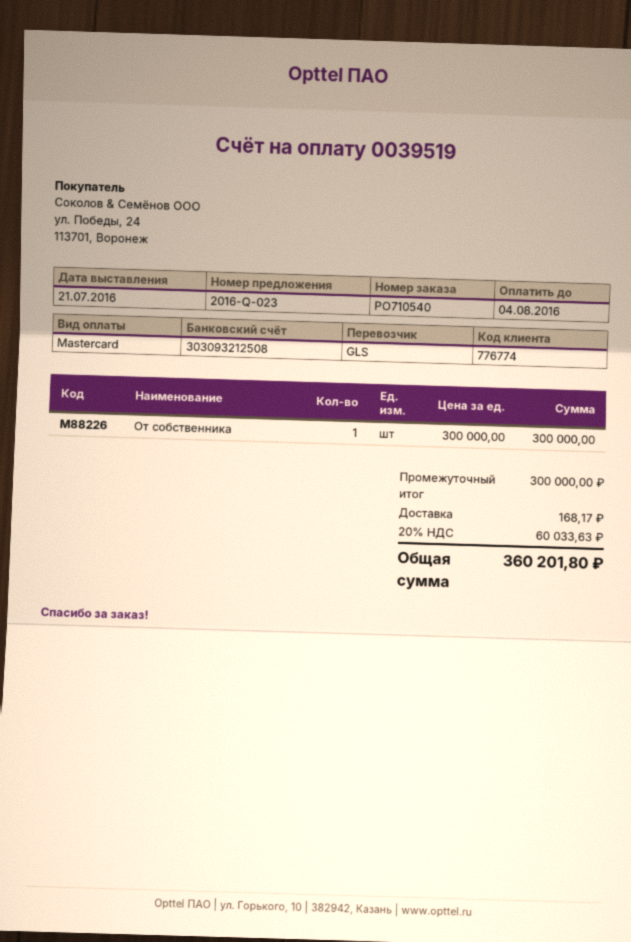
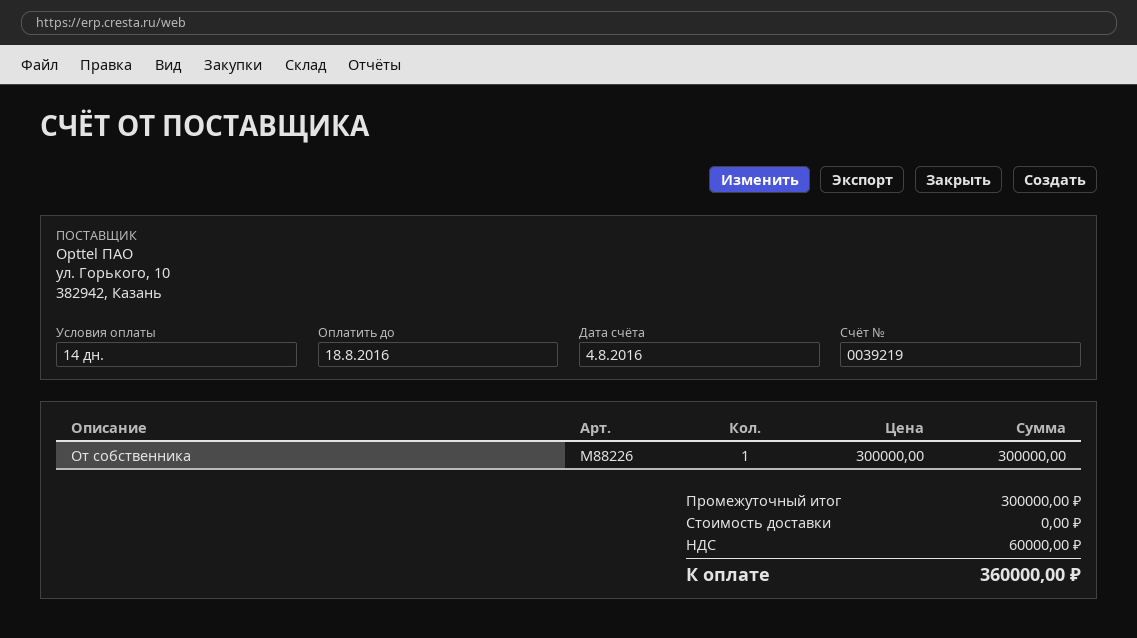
invoice number: 0039519 -> 0039219
invoice date: 2016-07-21 -> 2016-08-04
due date: 2016-08-04 -> 2016-08-18
shipping: 168.17 -> 0.00
tax: 60033.63 -> 60000.00
total: 360201.80 -> 360000.00

